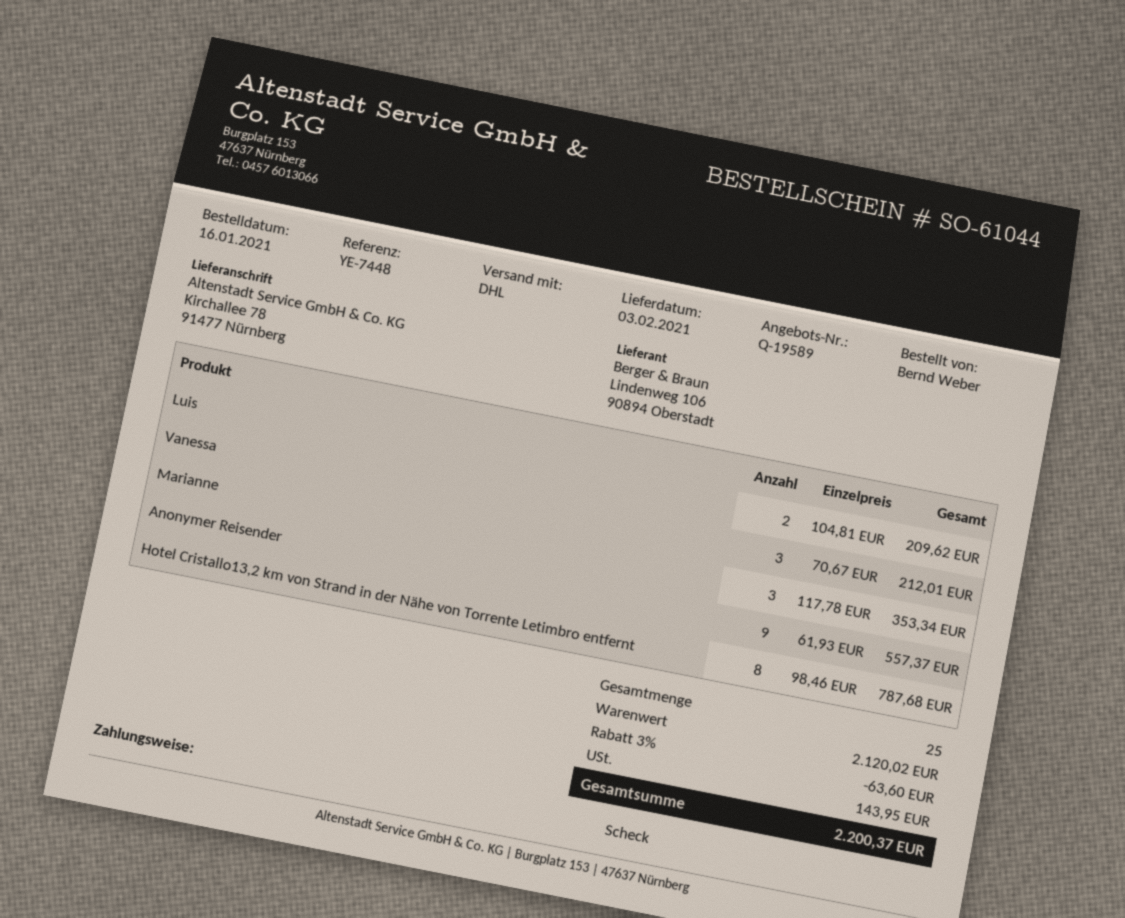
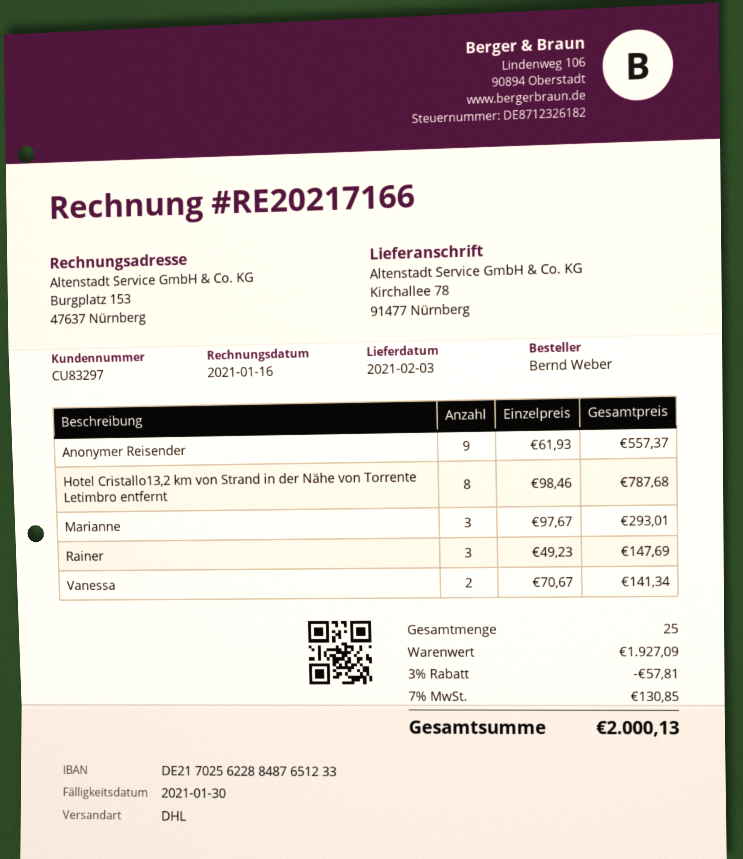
Luis: 2 x 104.81 = 209.62 -> none
Vanessa: 3 x 70.67 = 212.01 -> 2 x 70.67 = 141.34
Marianne: 3 x 117.78 = 353.34 -> 3 x 97.67 = 293.01
Rainer: none -> 3 x 49.23 = 147.69
subtotal: 2120.02 -> 1927.09
discount: 3% = 63.60 -> 3% = 57.81
tax: 143.95 -> 130.85
total: 2200.37 -> 2000.13

